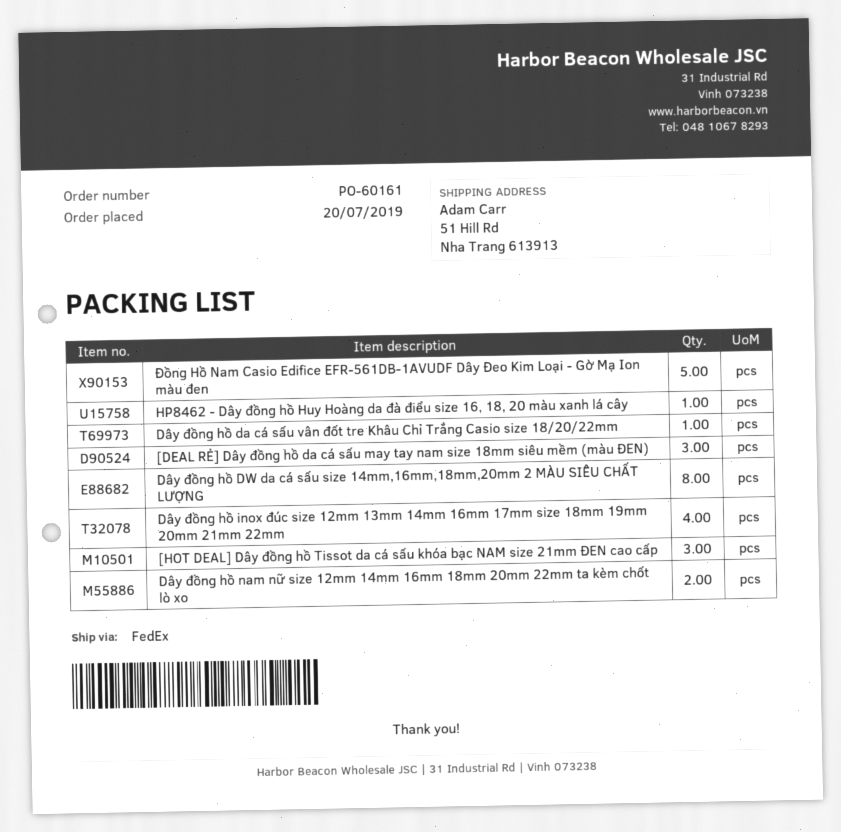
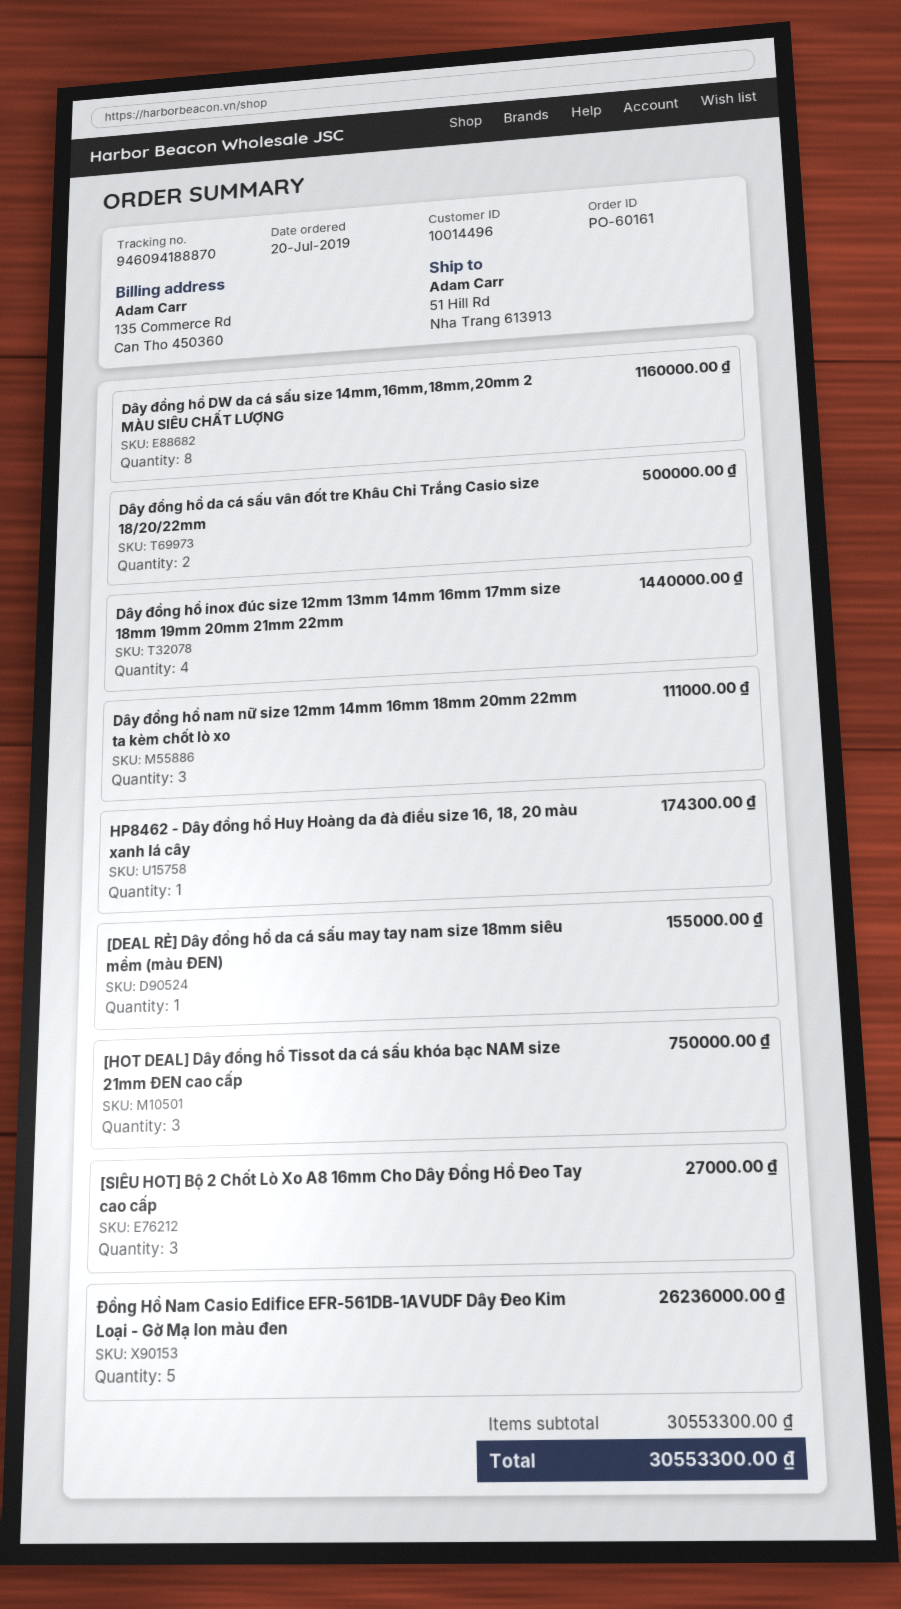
Dây đồng hồ da cá sấu vân đốt tre Khâu Chỉ Trắng Casio size 18/20/22mm: 1 -> 2
[DEAL RẺ] Dây đồng hồ da cá sấu may tay nam size 18mm siêu mềm (màu ĐEN): 3 -> 1
Dây đồng hồ nam nữ size 12mm 14mm 16mm 18mm 20mm 22mm ta kèm chốt lò xo: 2 -> 3
[SIÊU HOT] Bộ 2 Chốt Lò Xo A8 16mm Cho Dây Đồng Hồ Đeo Tay cao cấp: none -> 3

